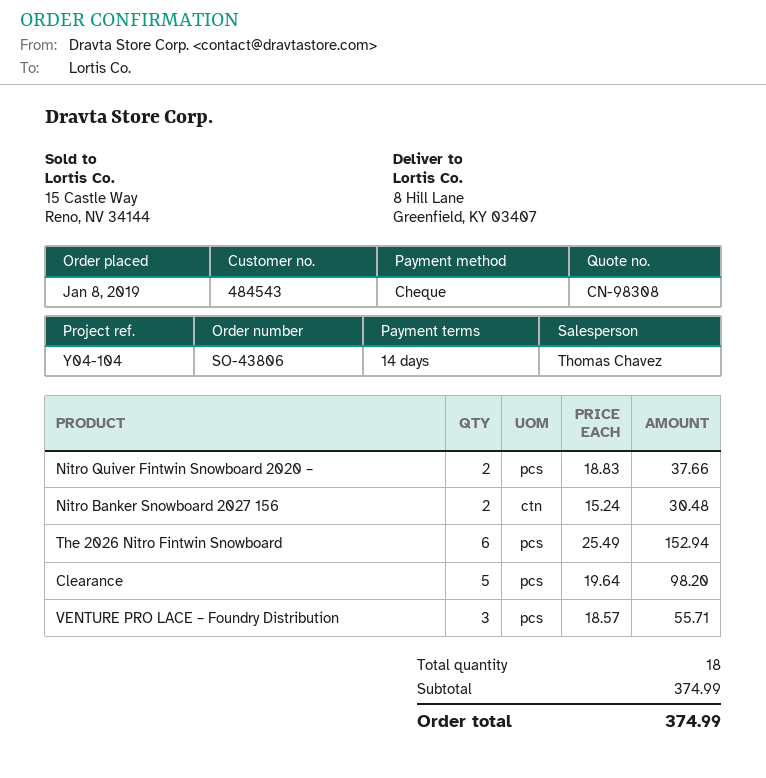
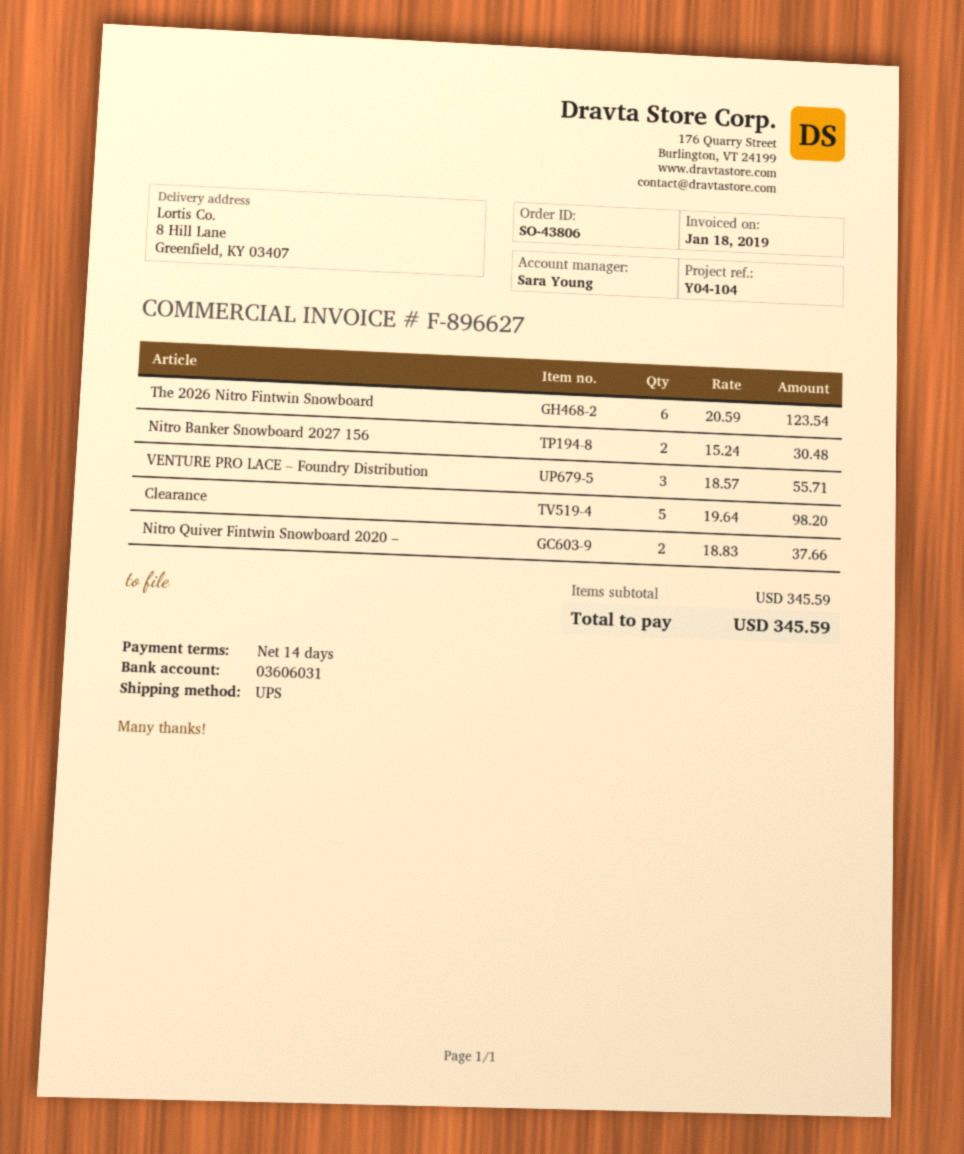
sales rep: Thomas Chavez -> Sara Young
The 2026 Nitro Fintwin Snowboard: 6 x 25.49 = 152.94 -> 6 x 20.59 = 123.54
subtotal: 374.99 -> 345.59
total: 374.99 -> 345.59

